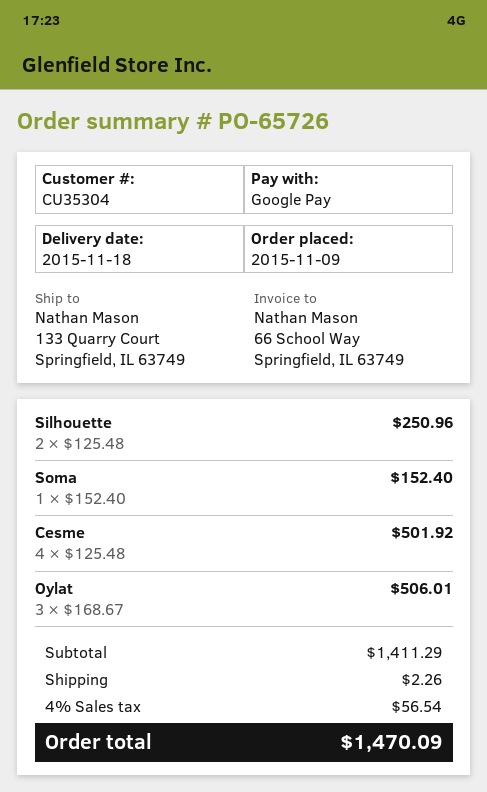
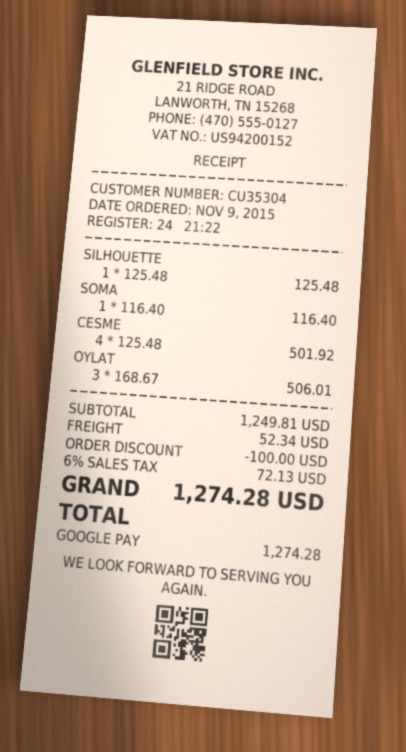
Silhouette: 2 x 125.48 = 250.96 -> 1 x 125.48 = 125.48
Soma: 1 x 152.40 = 152.40 -> 1 x 116.40 = 116.40
subtotal: 1411.29 -> 1249.81
discount: none -> 100.00
shipping: 2.26 -> 52.34
tax: 4% = 56.54 -> 6% = 72.13
total: 1470.09 -> 1274.28

